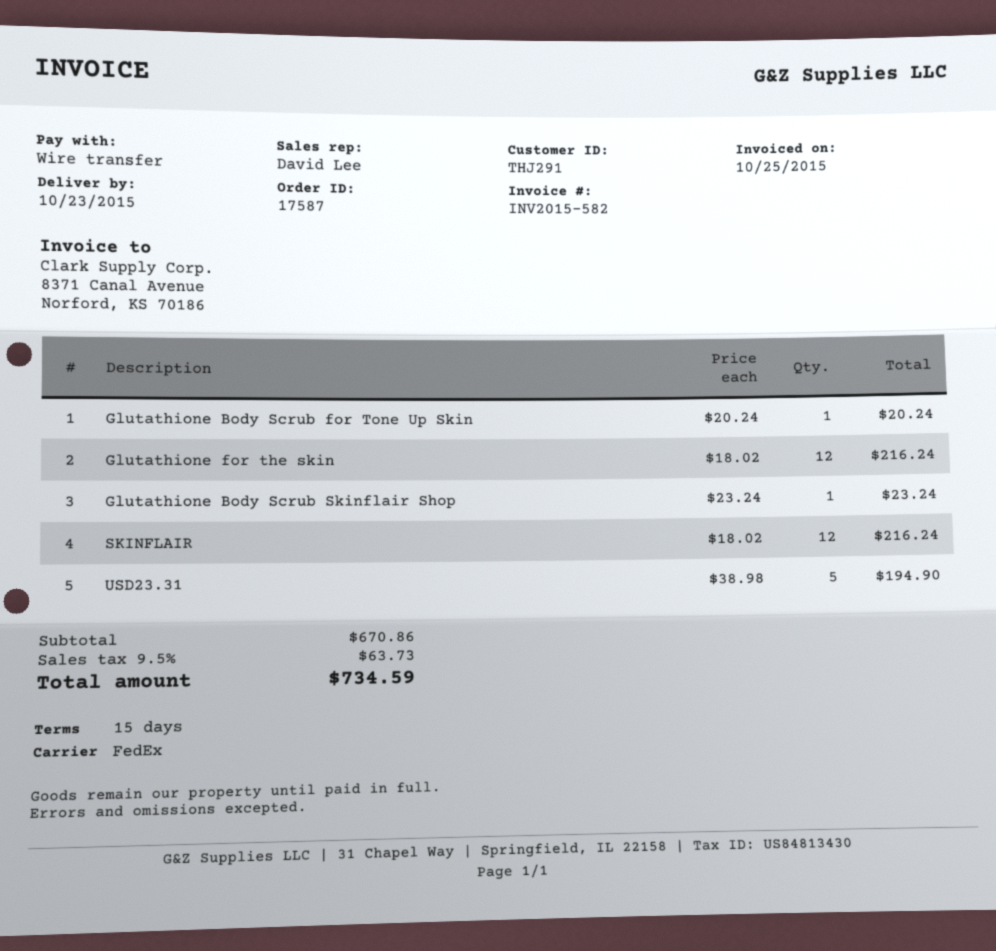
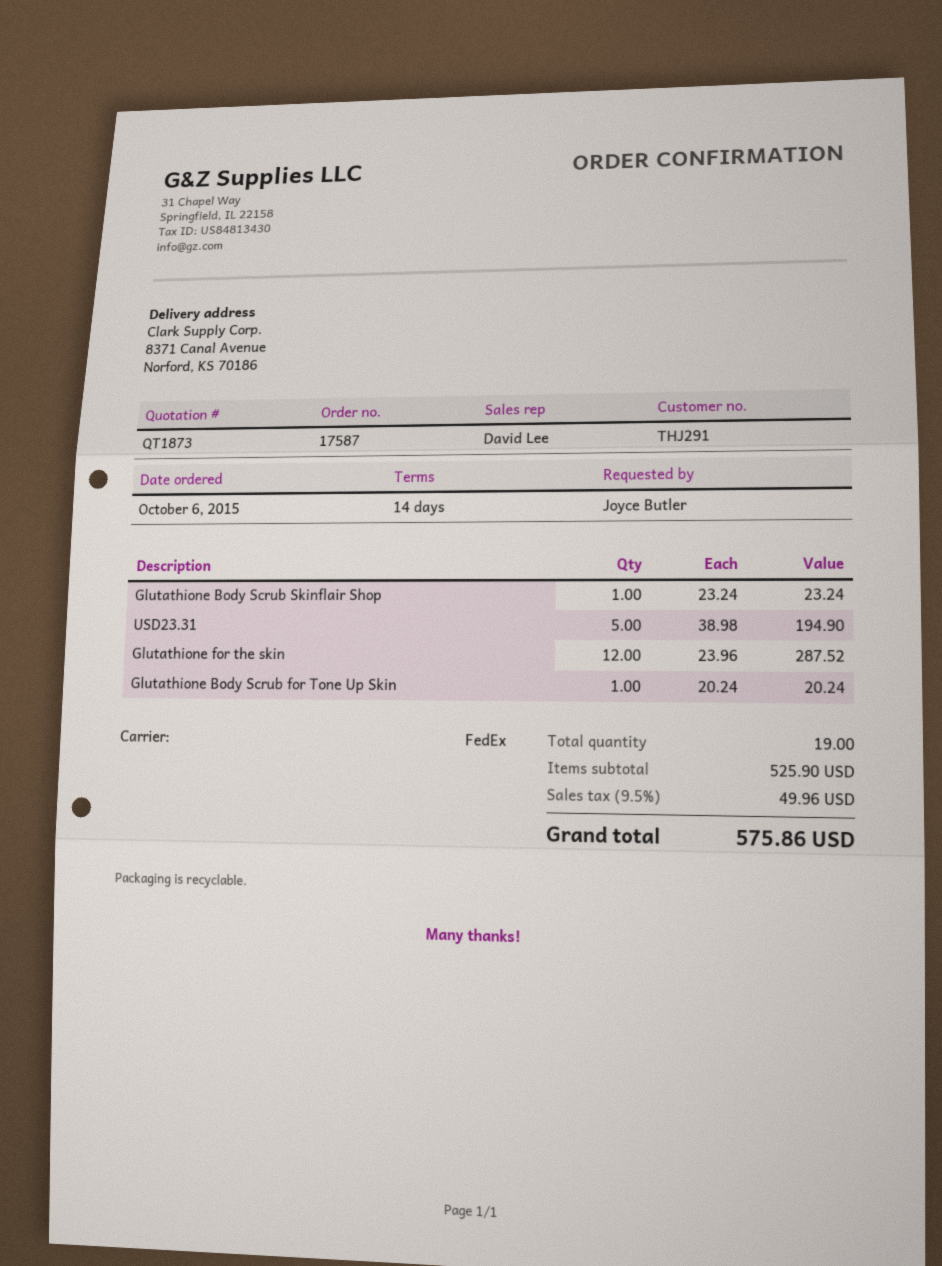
payment terms: 15 days -> 14 days
Glutathione for the skin: 12 x 18.02 = 216.24 -> 12 x 23.96 = 287.52
SKINFLAIR: 12 x 18.02 = 216.24 -> none
subtotal: 670.86 -> 525.90
tax: 9.5% = 63.73 -> 9.5% = 49.96
total: 734.59 -> 575.86

